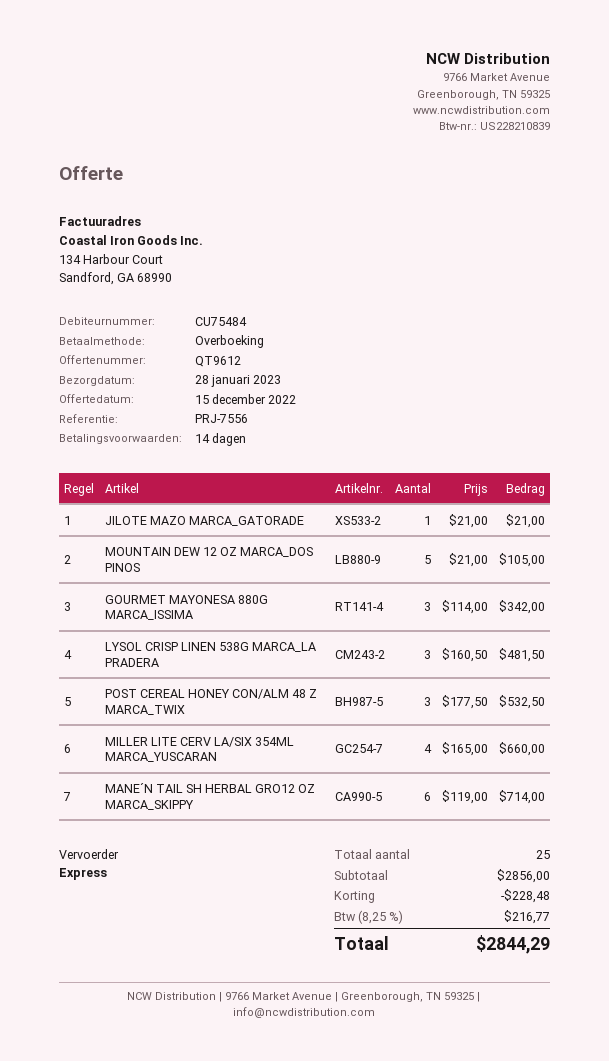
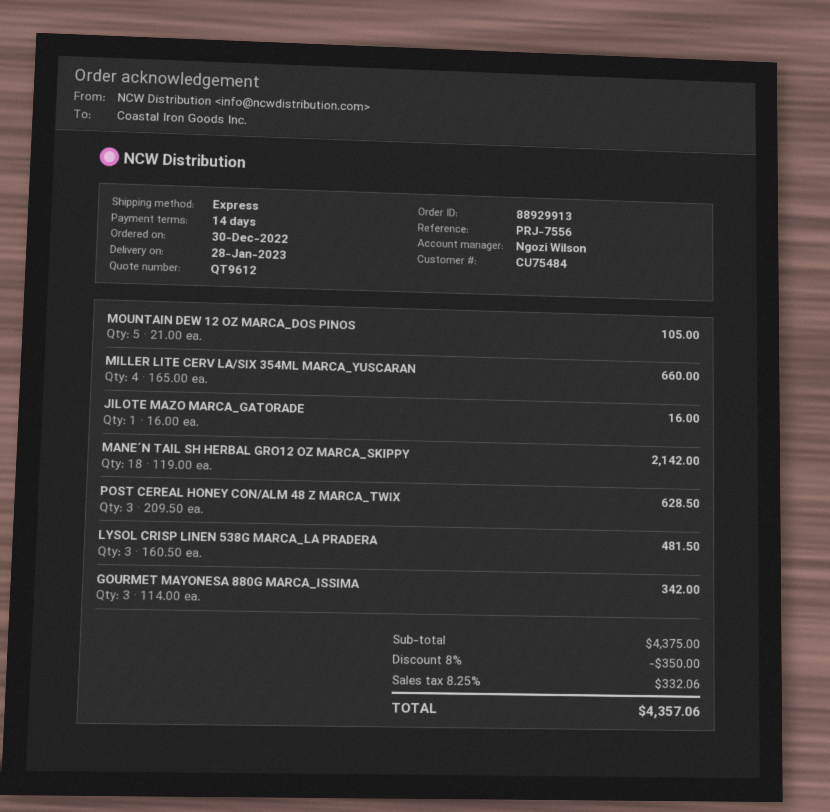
JILOTE MAZO MARCA_GATORADE: 1 x 21.00 = 21.00 -> 1 x 16.00 = 16.00
POST CEREAL HONEY CON/ALM 48 Z MARCA_TWIX: 3 x 177.50 = 532.50 -> 3 x 209.50 = 628.50
MANE´N TAIL SH HERBAL GRO12 OZ MARCA_SKIPPY: 6 x 119.00 = 714.00 -> 18 x 119.00 = 2142.00
subtotal: 2856.00 -> 4375.00
discount: 228.48 -> 350.00
tax: 8.25% = 216.77 -> 8.25% = 332.06
total: 2844.29 -> 4357.06

